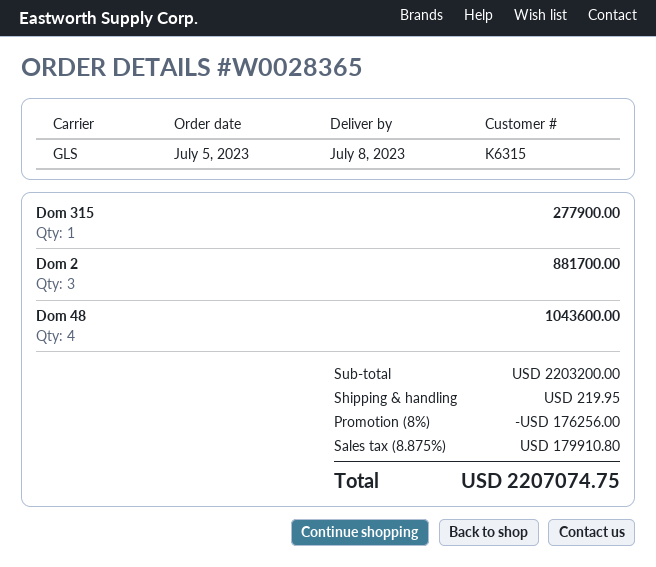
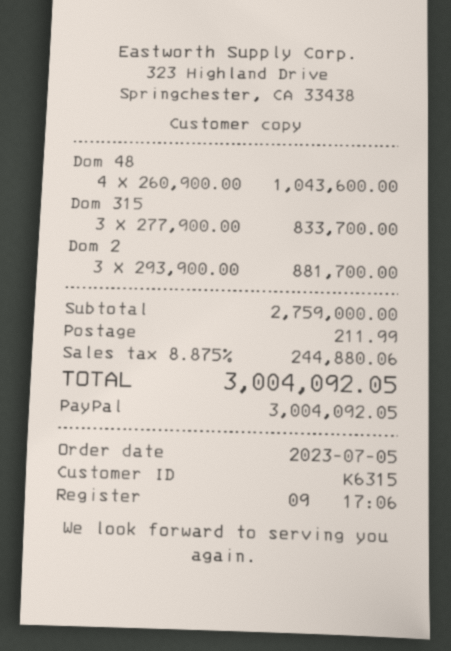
Dom 315: 1 for 277900.00 -> 3 for 833700.00
subtotal: 2203200.00 -> 2759000.00
discount: 8% = 176256.00 -> none
shipping: 219.95 -> 211.99
tax: 8.875% = 179910.80 -> 8.875% = 244880.06
total: 2207074.75 -> 3004092.05

